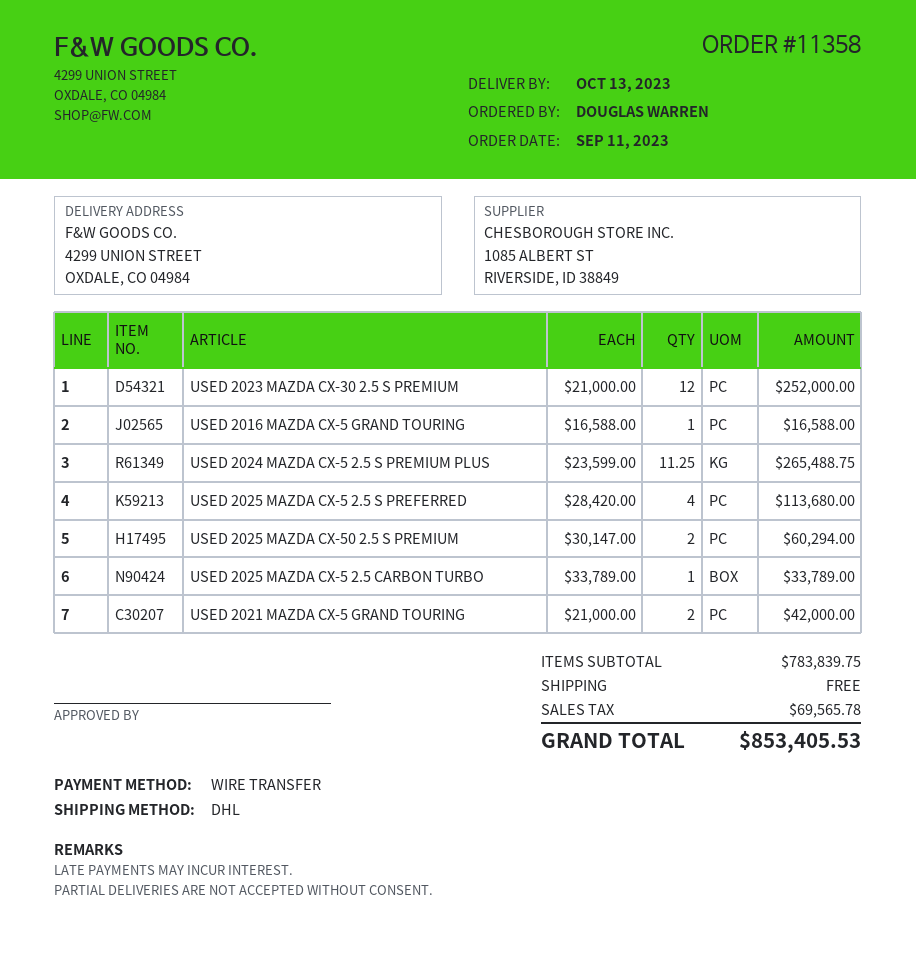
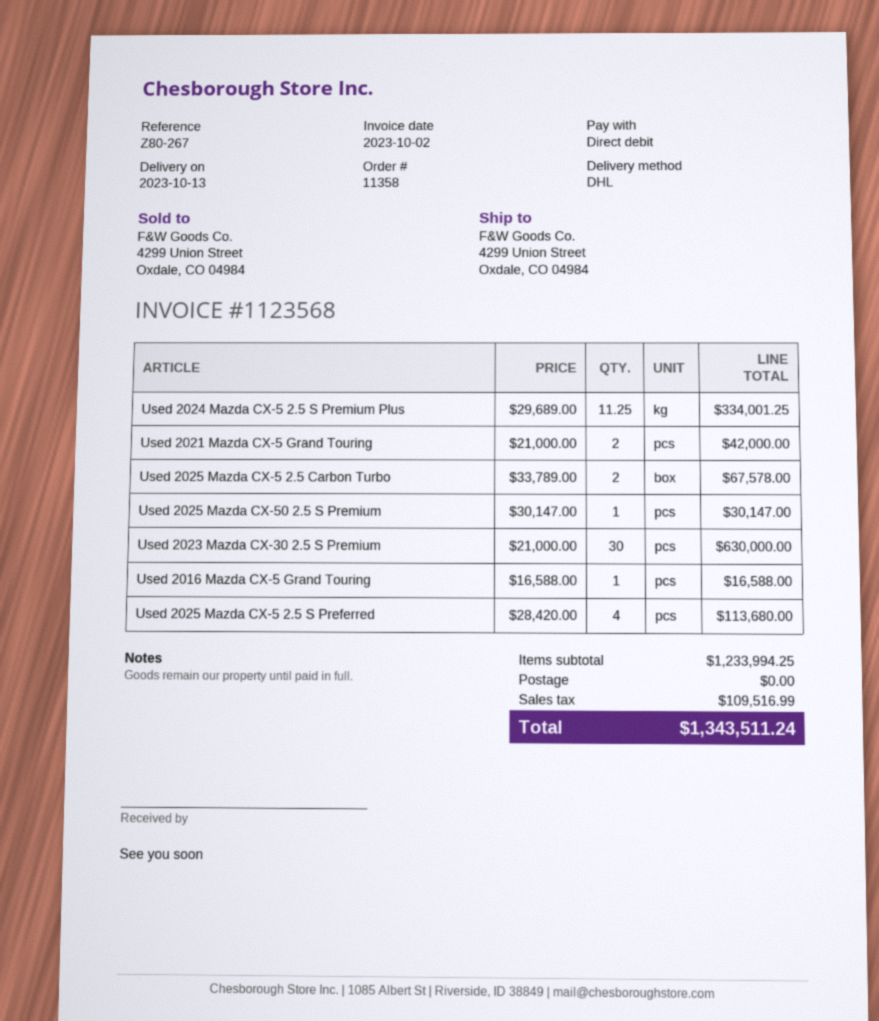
payment method: bank transfer -> direct debit
USED 2023 MAZDA CX-30 2.5 S PREMIUM: 12 x 21000.00 = 252000.00 -> 30 x 21000.00 = 630000.00
USED 2024 MAZDA CX-5 2.5 S PREMIUM PLUS: 11.25 x 23599.00 = 265488.75 -> 11.25 x 29689.00 = 334001.25
USED 2025 MAZDA CX-50 2.5 S PREMIUM: 2 x 30147.00 = 60294.00 -> 1 x 30147.00 = 30147.00
USED 2025 MAZDA CX-5 2.5 CARBON TURBO: 1 x 33789.00 = 33789.00 -> 2 x 33789.00 = 67578.00
subtotal: 783839.75 -> 1233994.25
tax: 69565.78 -> 109516.99
total: 853405.53 -> 1343511.24

